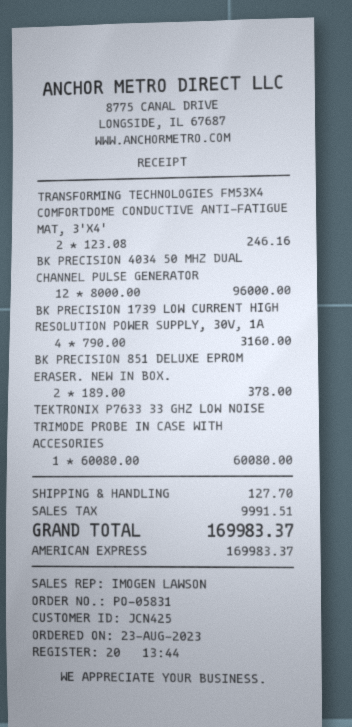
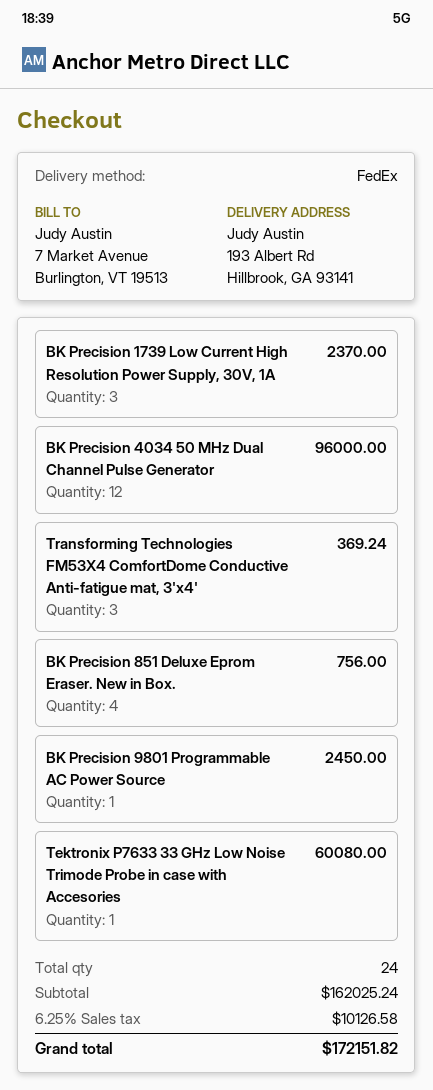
TRANSFORMING TECHNOLOGIES FM53X4 COMFORTDOME CONDUCTIVE ANTI-FATIGUE MAT, 3'X4': 2 for 246.16 -> 3 for 369.24
BK PRECISION 1739 LOW CURRENT HIGH RESOLUTION POWER SUPPLY, 30V, 1A: 4 for 3160.00 -> 3 for 2370.00
BK PRECISION 851 DELUXE EPROM ERASER. NEW IN BOX.: 2 for 378.00 -> 4 for 756.00
BK Precision 9801 Programmable AC Power Source: none -> 1 for 2450.00
shipping: 127.70 -> none
tax: 9991.51 -> 10126.58
total: 169983.37 -> 172151.82

